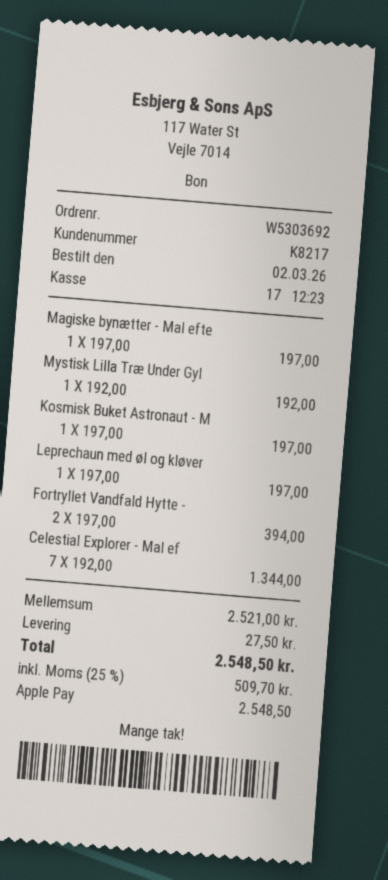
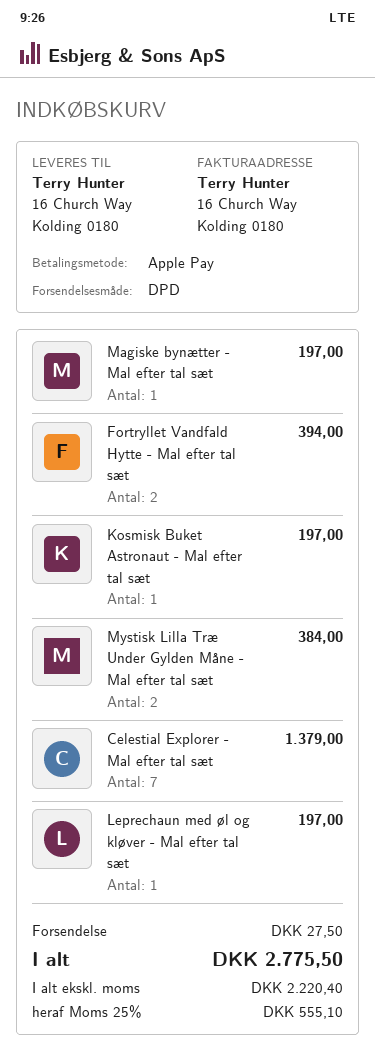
Mystisk Lilla Træ Under Gyl: 1 for 192.00 -> 2 for 384.00
Celestial Explorer - Mal ef: 7 for 1344.00 -> 7 for 1379.00
tax: 25% = 509.70 -> 25% = 555.10
total: 2548.50 -> 2775.50

